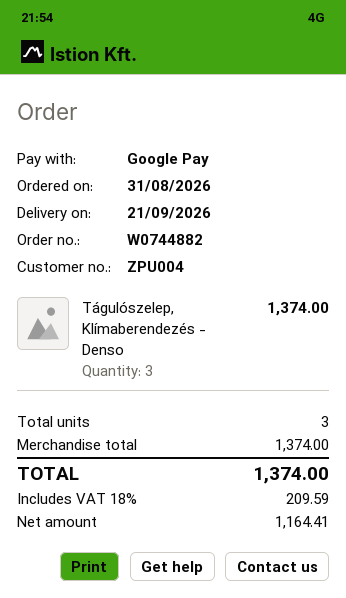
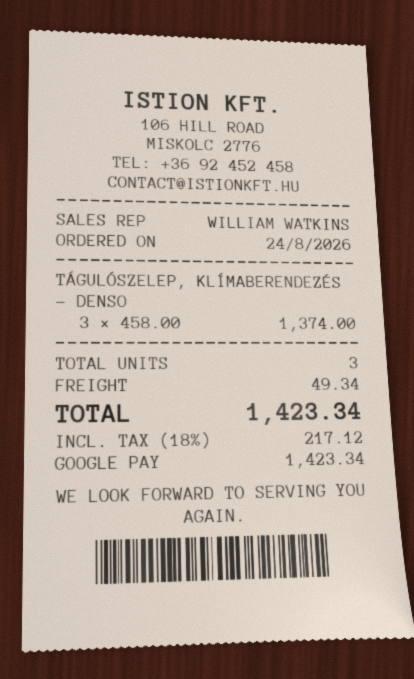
order date: 2026-08-31 -> 2026-08-24
shipping: none -> 49.34
tax: 18% = 209.59 -> 18% = 217.12
total: 1374.00 -> 1423.34

